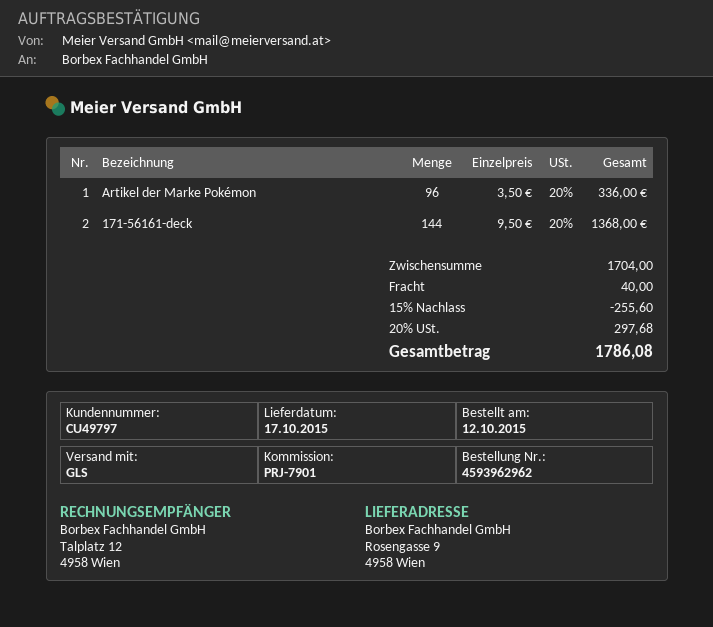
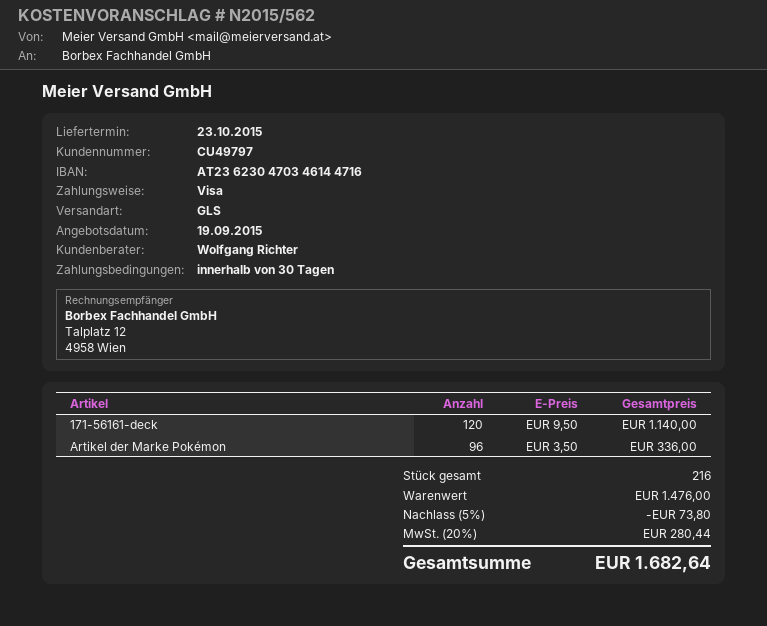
delivery date: 2015-10-17 -> 2015-10-23
171-56161-deck: 144 x 9.50 = 1368.00 -> 120 x 9.50 = 1140.00
subtotal: 1704.00 -> 1476.00
discount: 15% = 255.60 -> 5% = 73.80
shipping: 40.00 -> none
tax: 20% = 297.68 -> 20% = 280.44
total: 1786.08 -> 1682.64

